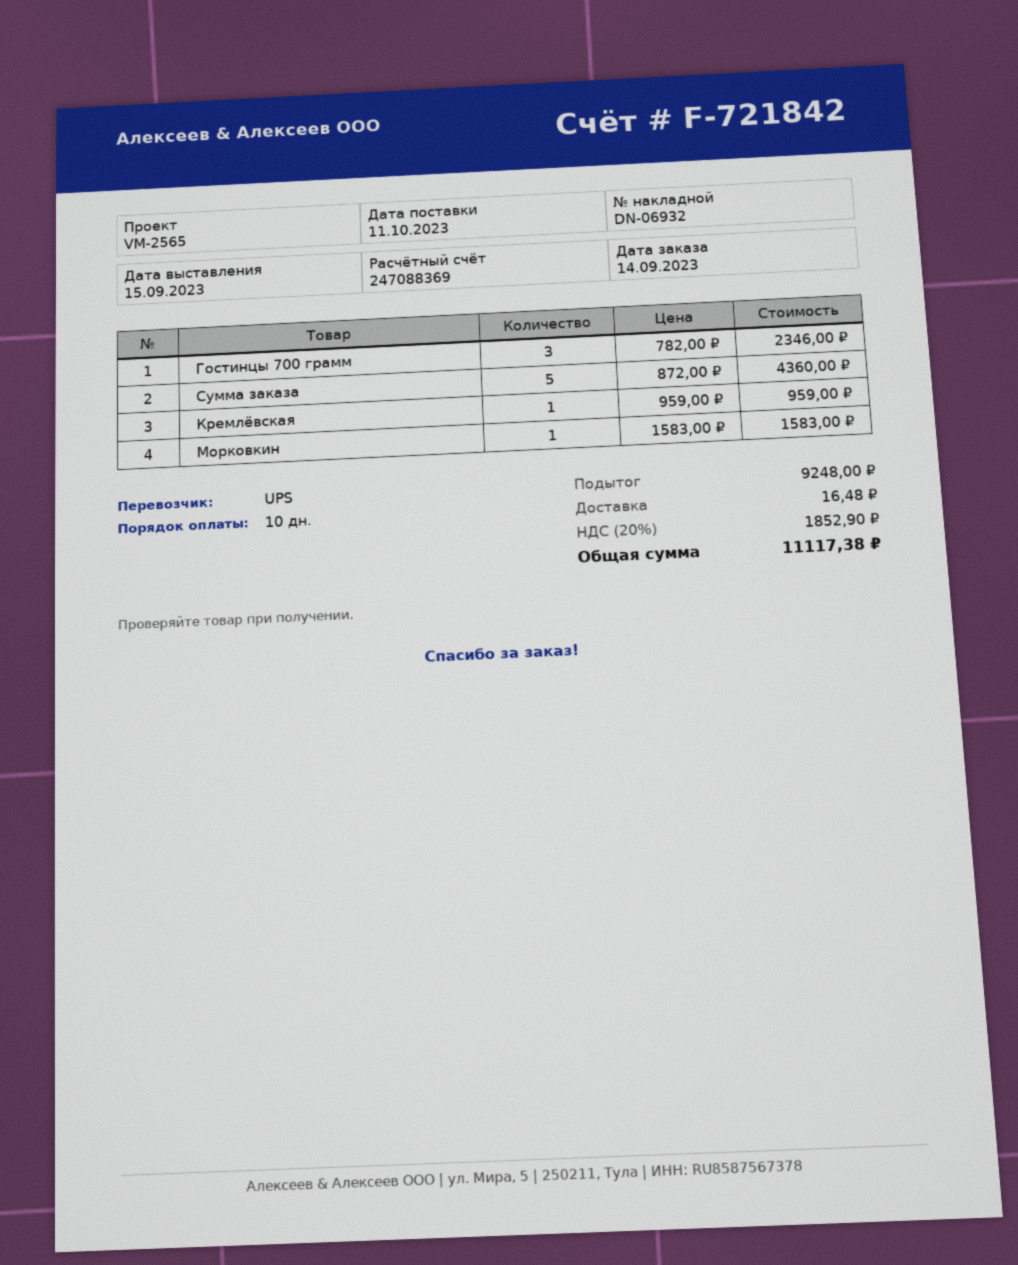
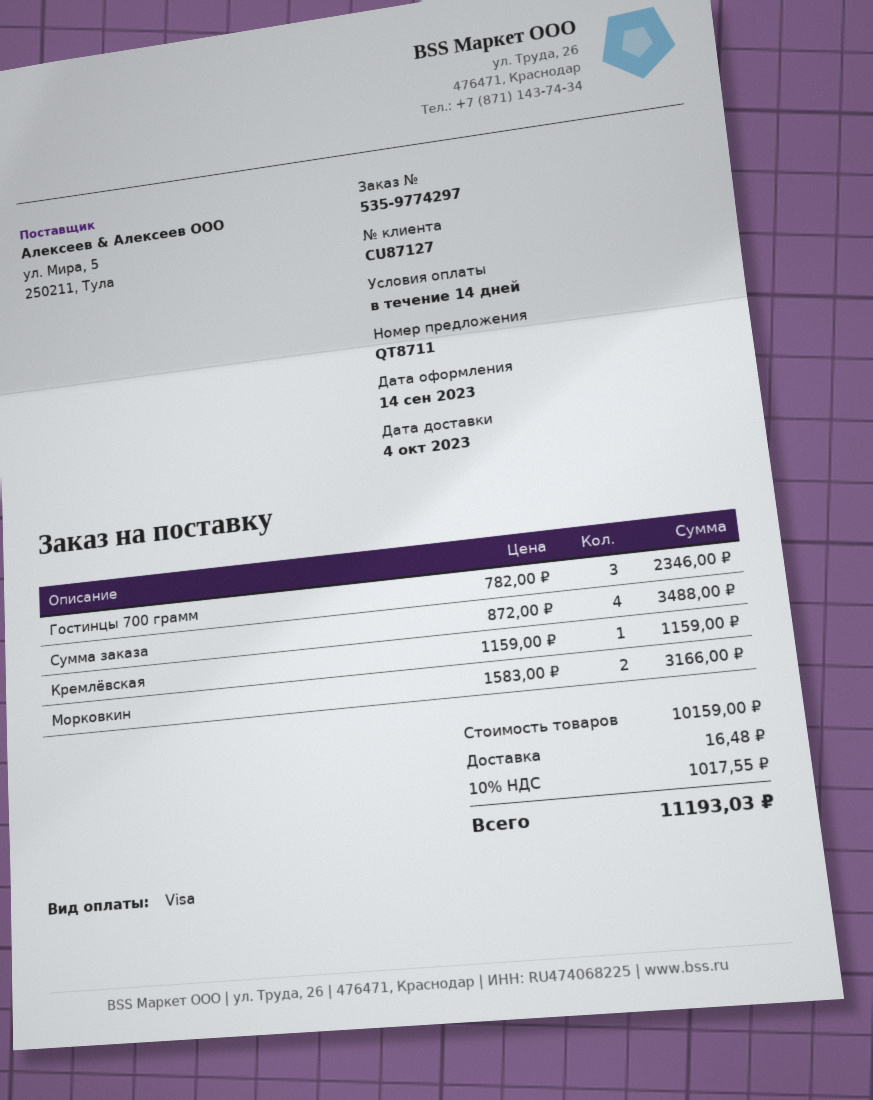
delivery date: 2023-10-11 -> 2023-10-04
payment terms: 10 days -> 14 days
Сумма заказа: 5 x 872.00 = 4360.00 -> 4 x 872.00 = 3488.00
Кремлёвская: 1 x 959.00 = 959.00 -> 1 x 1159.00 = 1159.00
Морковкин: 1 x 1583.00 = 1583.00 -> 2 x 1583.00 = 3166.00
subtotal: 9248.00 -> 10159.00
tax: 20% = 1852.90 -> 10% = 1017.55
total: 11117.38 -> 11193.03

